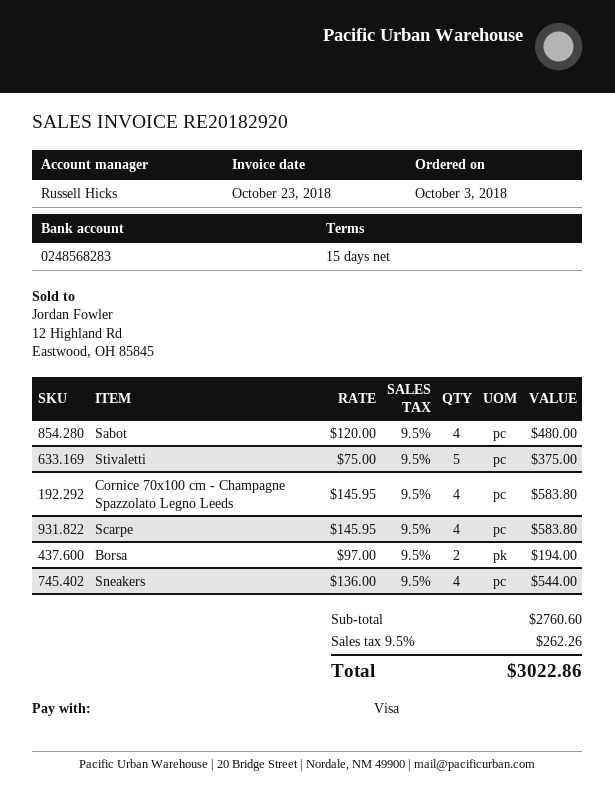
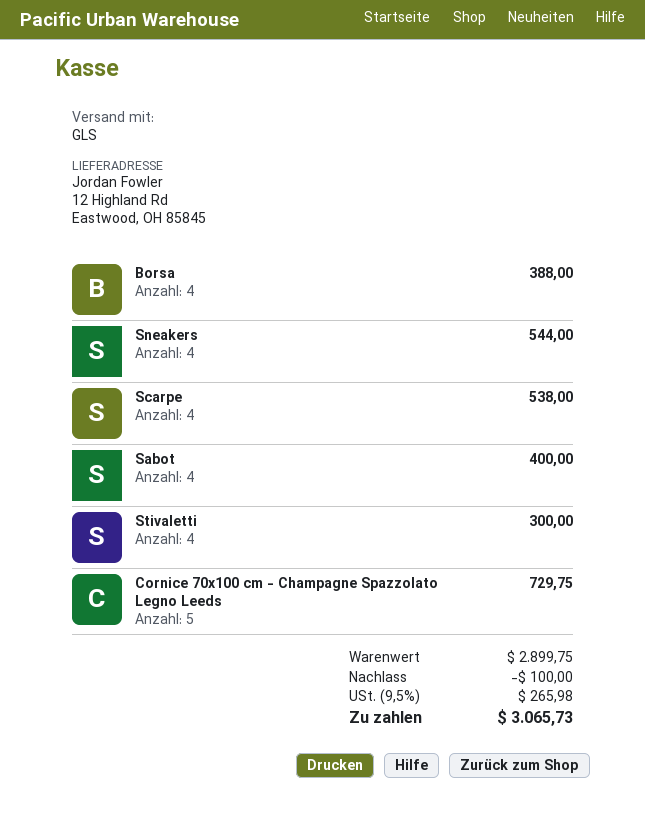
Sabot: 4 for 480.00 -> 4 for 400.00
Stivaletti: 5 for 375.00 -> 4 for 300.00
Cornice 70x100 cm - Champagne Spazzolato Legno Leeds: 4 for 583.80 -> 5 for 729.75
Scarpe: 4 for 583.80 -> 4 for 538.00
Borsa: 2 for 194.00 -> 4 for 388.00
subtotal: 2760.60 -> 2899.75
discount: none -> 100.00
tax: 9.5% = 262.26 -> 9.5% = 265.98
total: 3022.86 -> 3065.73

